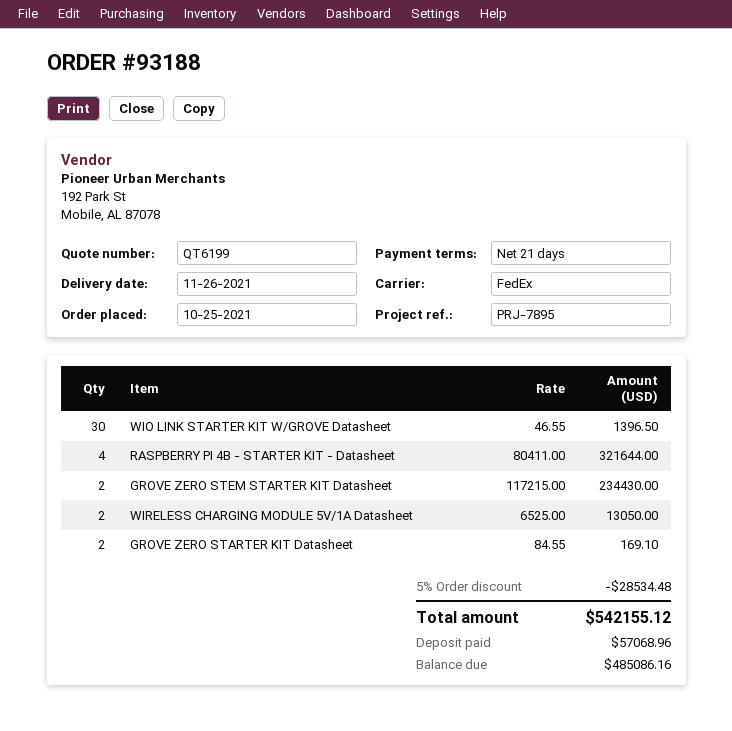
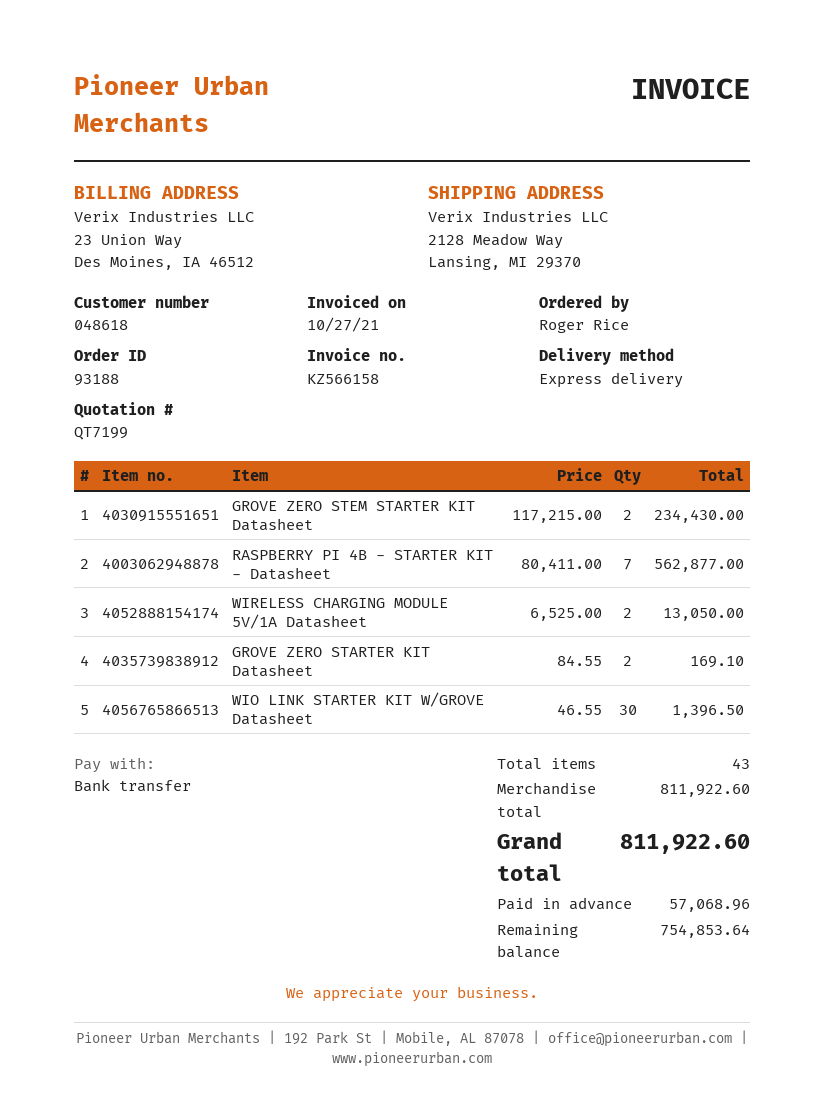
quote number: QT6199 -> QT7199
shipping method: FedEx -> express
RASPBERRY PI 4B - STARTER KIT - Datasheet: 4 x 80411.00 = 321644.00 -> 7 x 80411.00 = 562877.00
discount: 5% = 28534.48 -> none
total: 542155.12 -> 811922.60
balance: 485086.16 -> 754853.64

